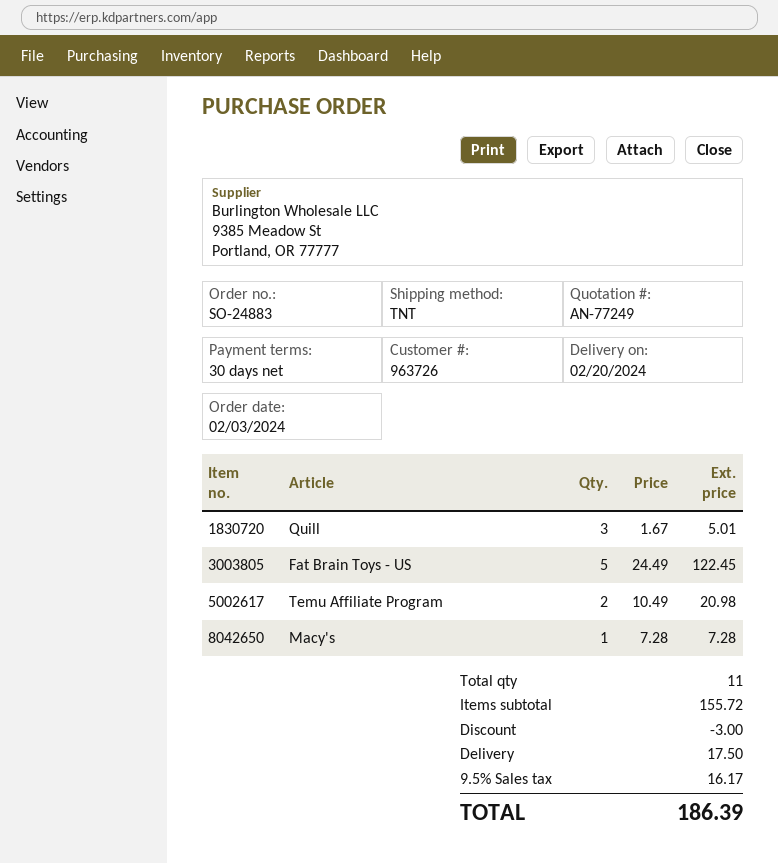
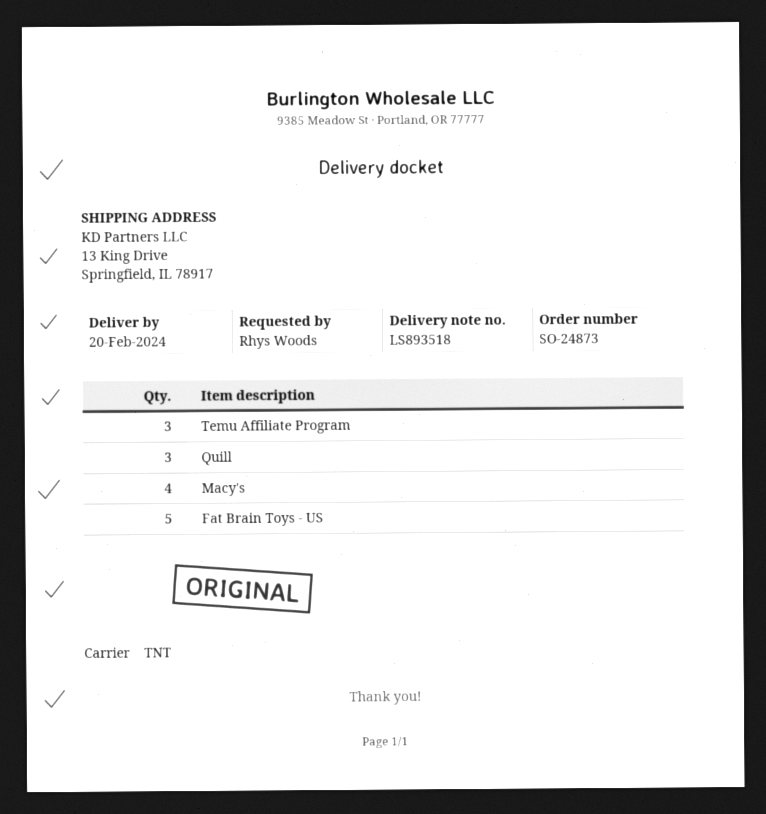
order number: SO-24883 -> SO-24873
Temu Affiliate Program: 2 -> 3
Macy's: 1 -> 4

